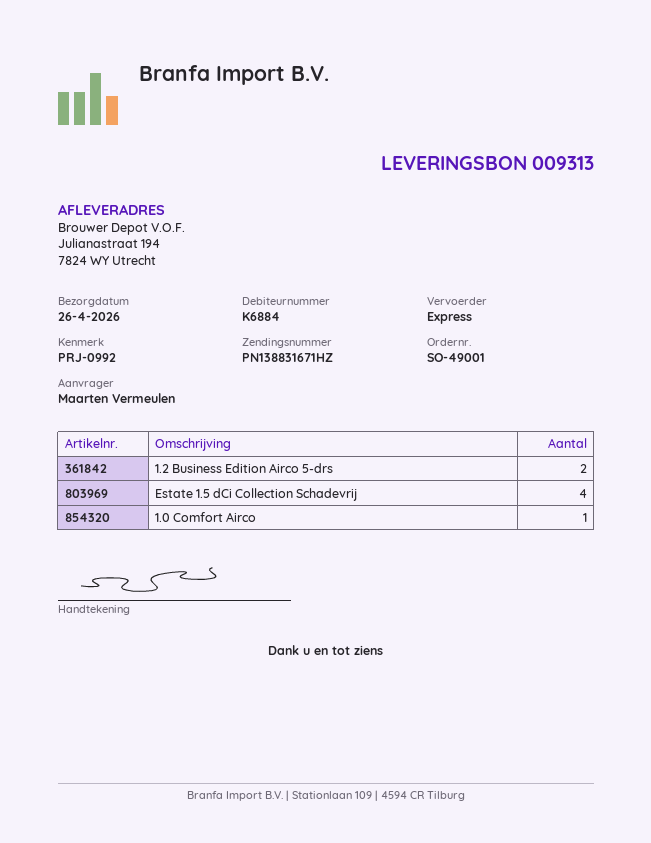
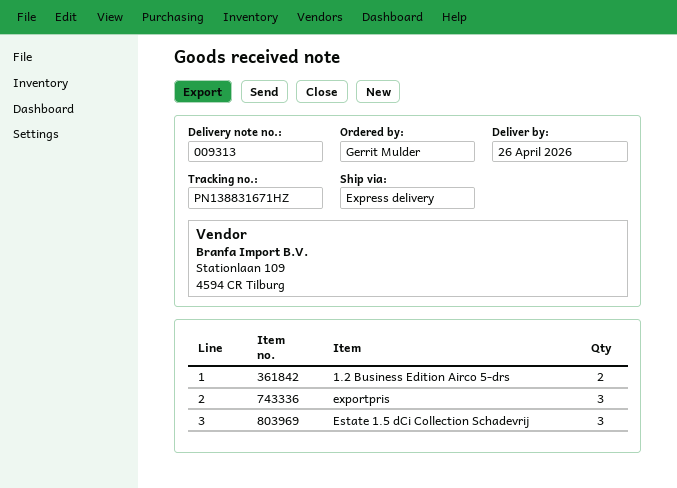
ordered by: Maarten Vermeulen -> Gerrit Mulder
Estate 1.5 dCi Collection Schadevrij: 4 -> 3
1.0 Comfort Airco: 1 -> none
exportpris: none -> 3

